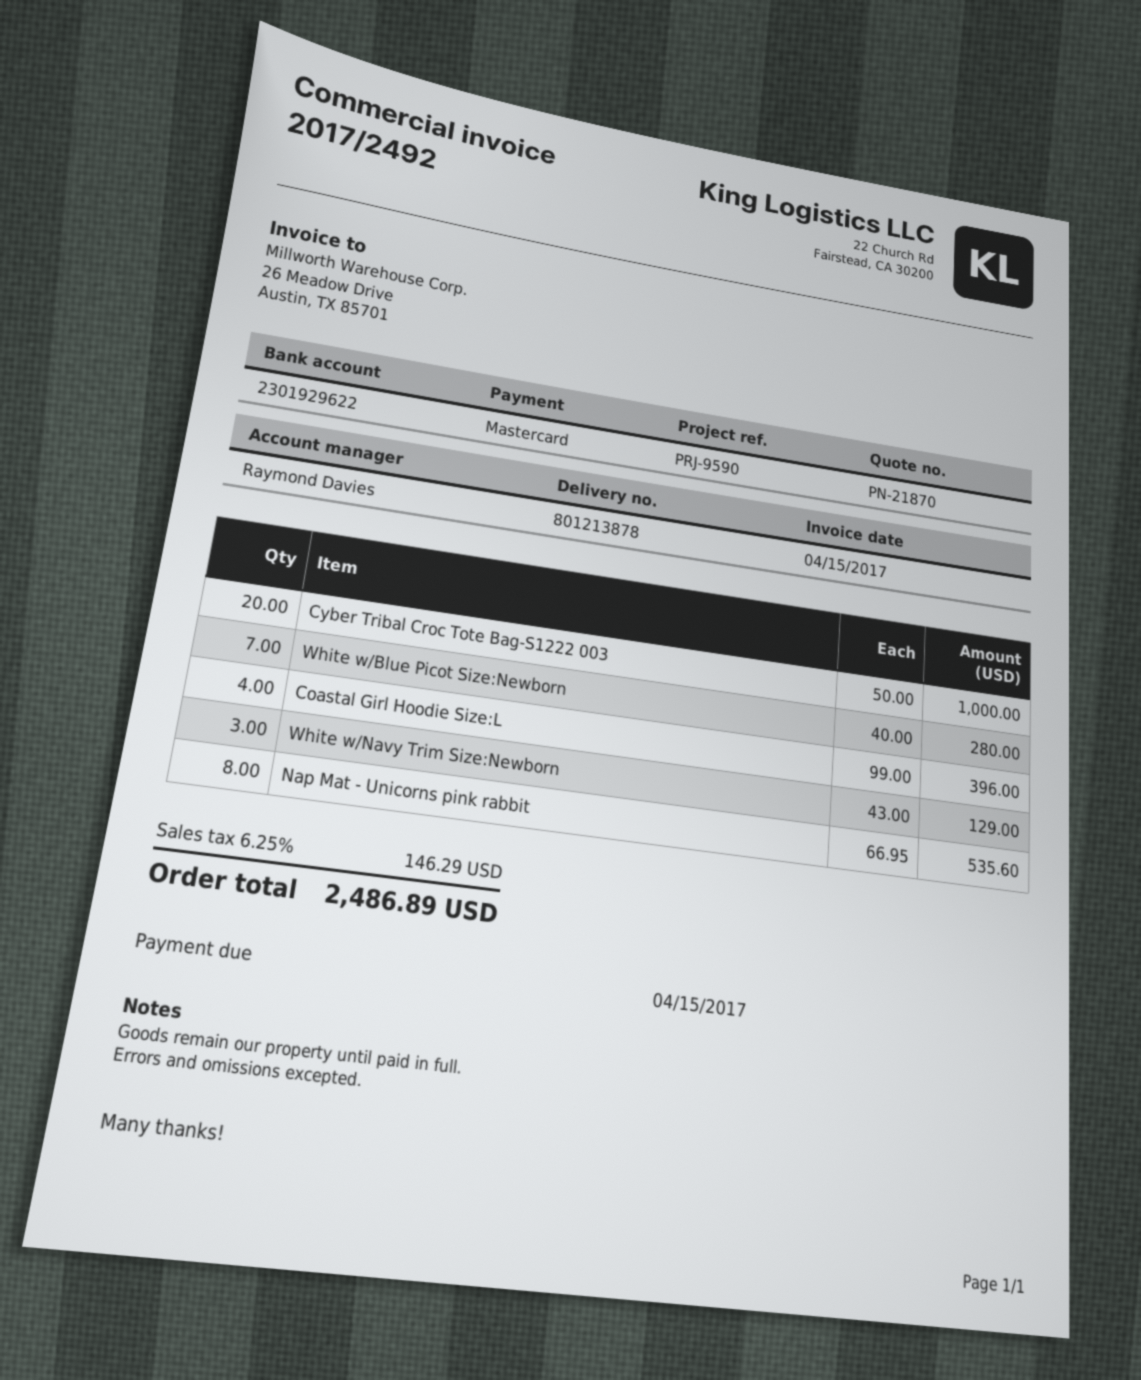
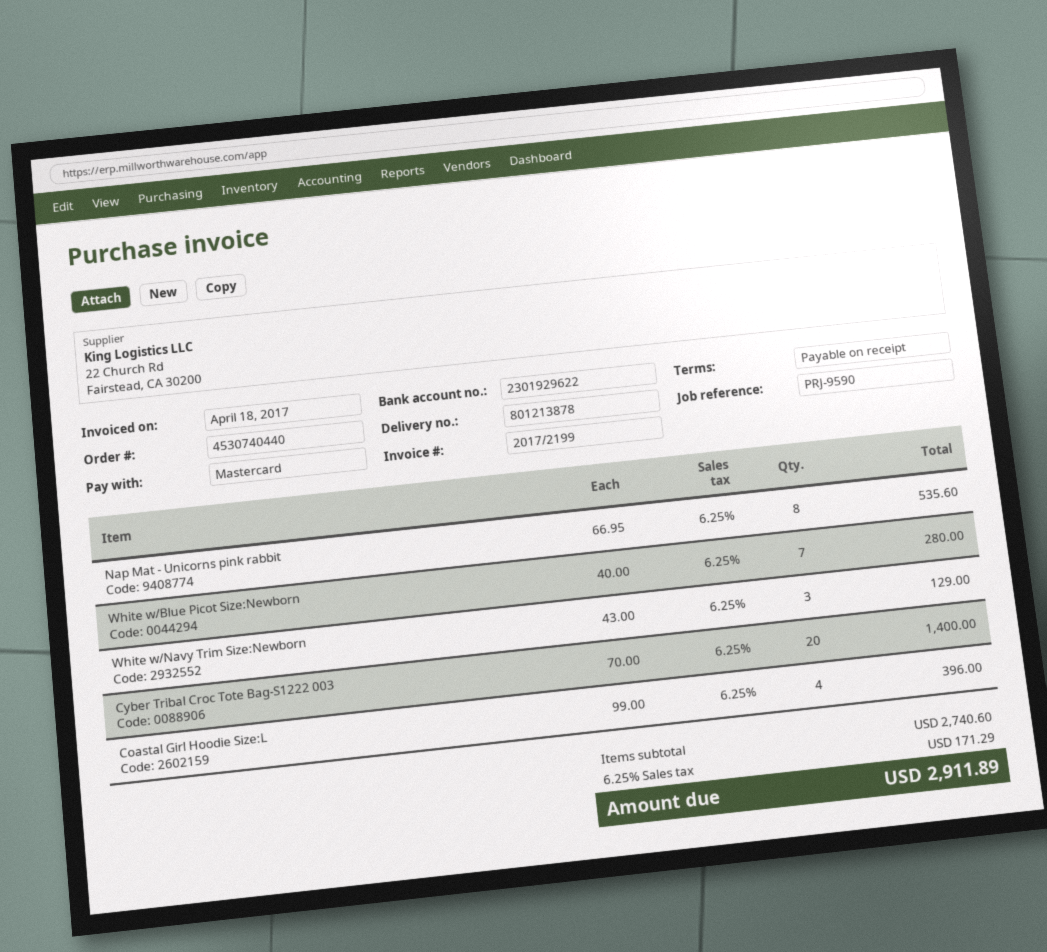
invoice number: 2017/2492 -> 2017/2199
invoice date: 2017-04-15 -> 2017-04-18
Cyber Tribal Croc Tote Bag-S1222 003: 20 x 50.00 = 1000.00 -> 20 x 70.00 = 1400.00
tax: 6.25% = 146.29 -> 6.25% = 171.29
total: 2486.89 -> 2911.89

